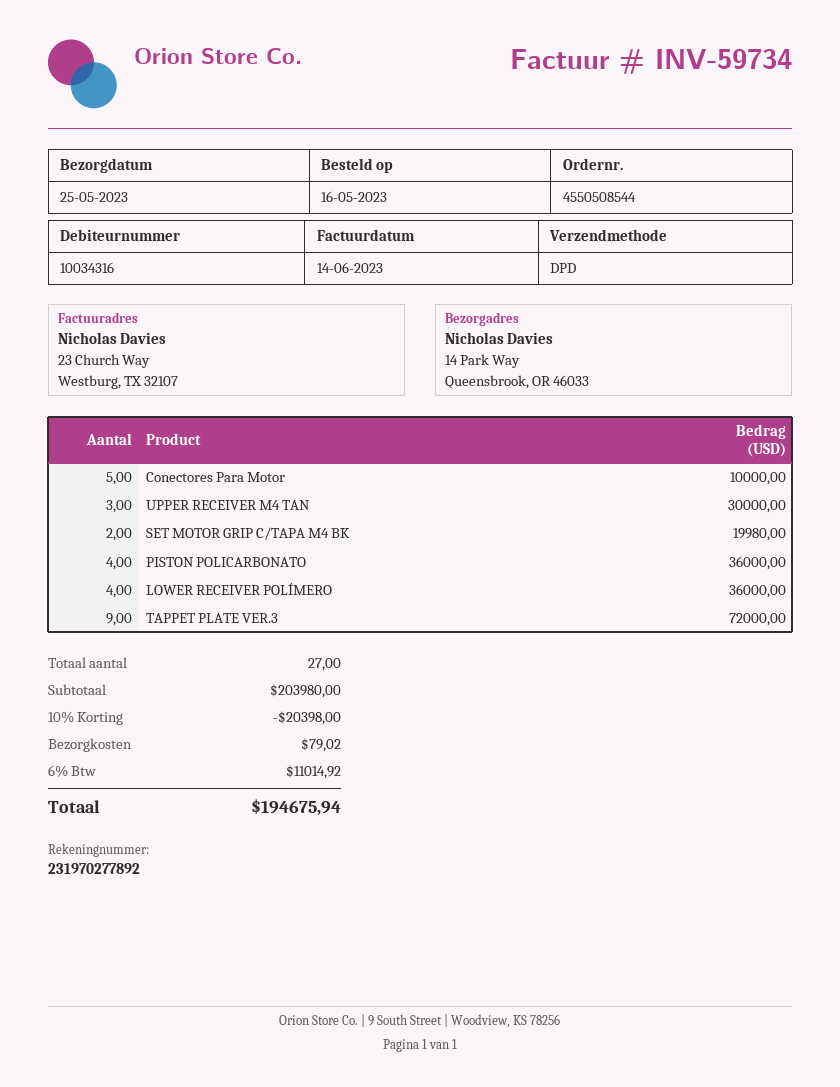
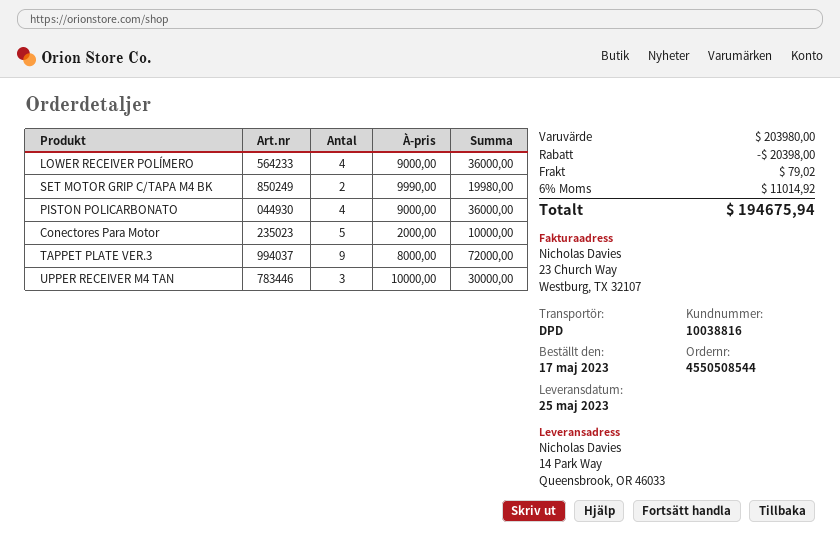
order date: 2023-05-16 -> 2023-05-17
customer number: 10034316 -> 10038816

